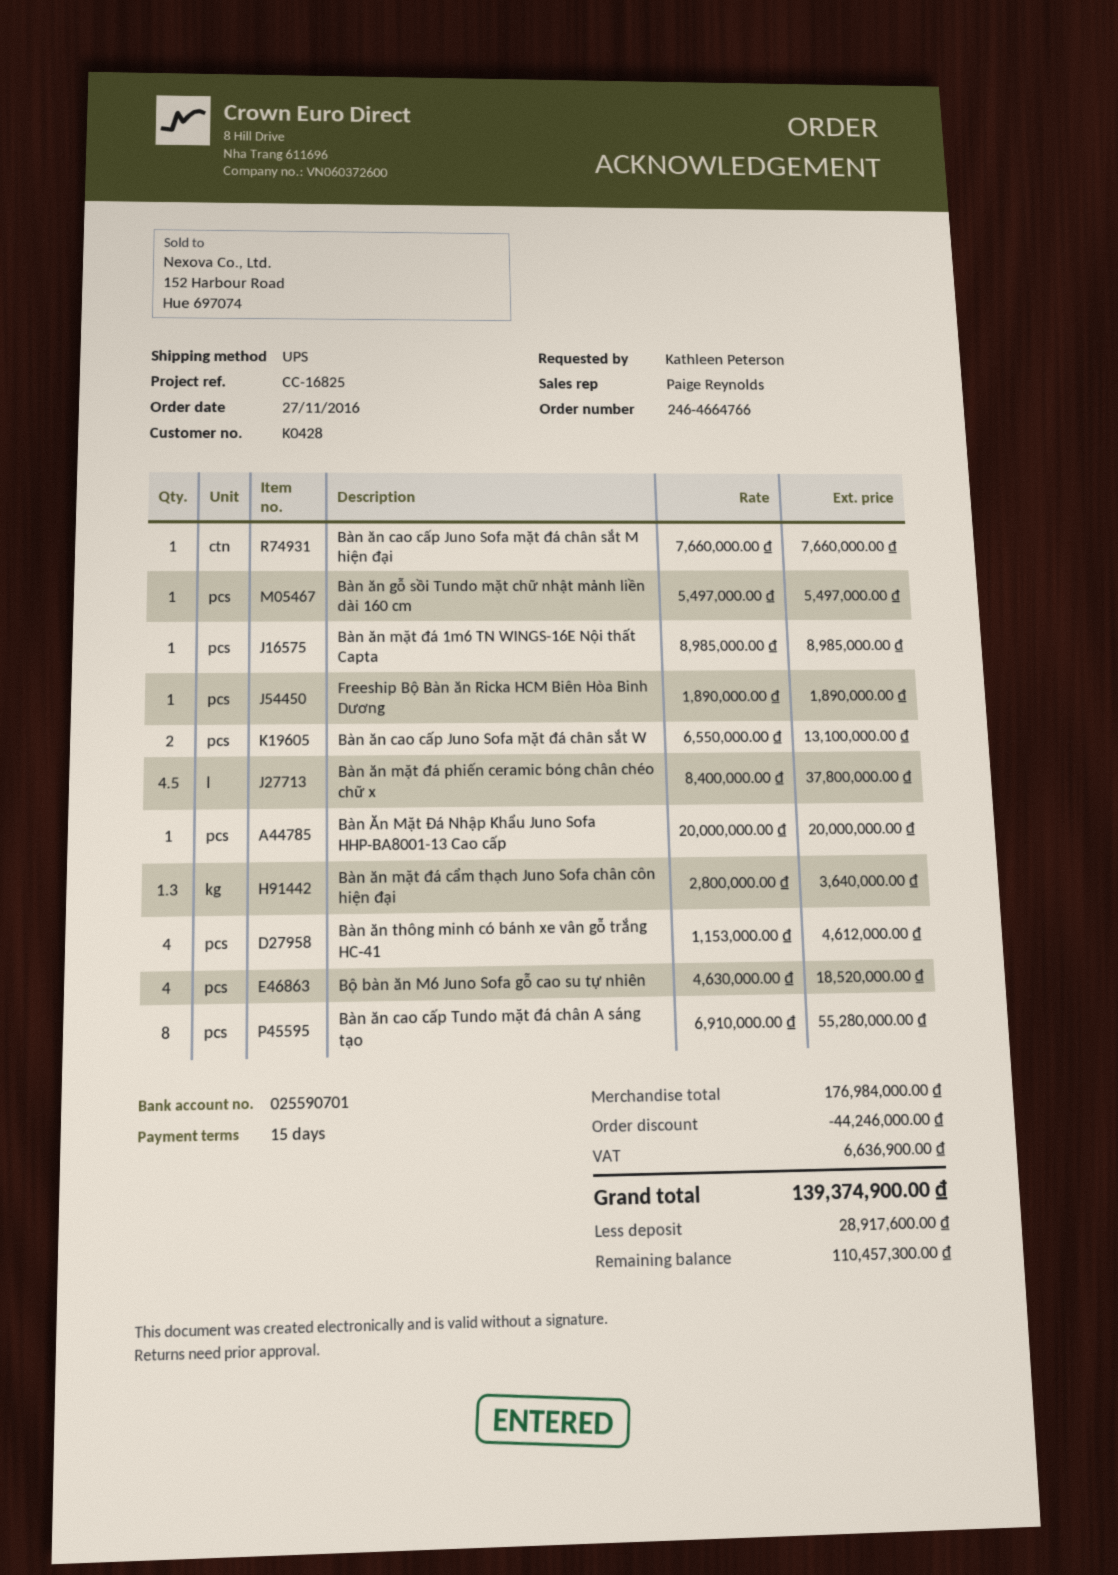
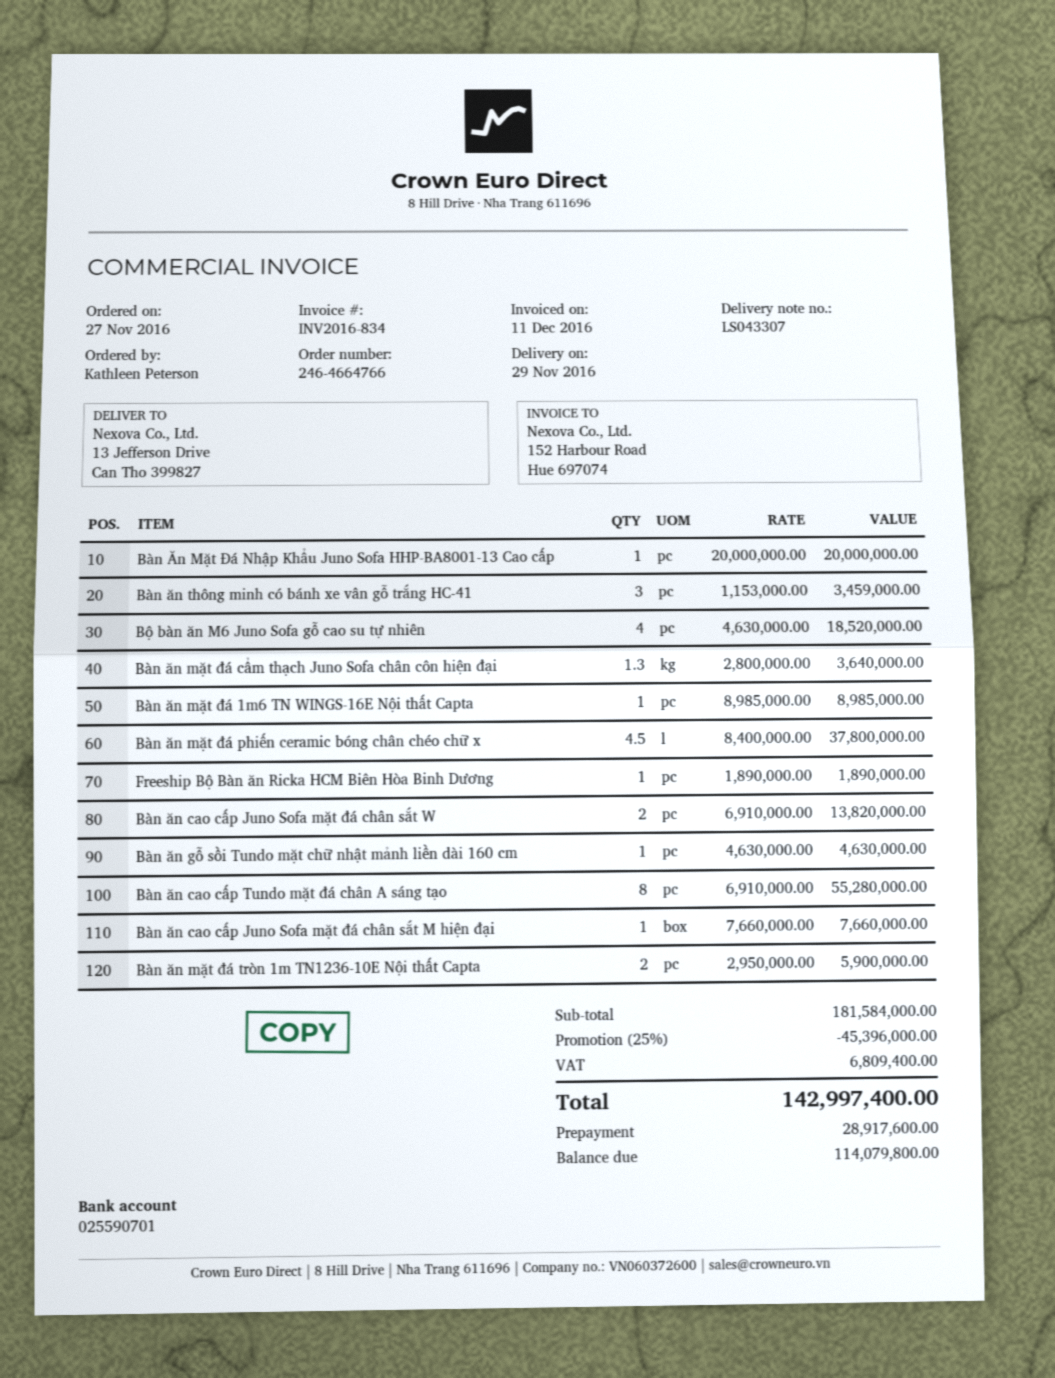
Bàn ăn gỗ sồi Tundo mặt chữ nhật mảnh liền dài 160 cm: 1 x 5497000.00 = 5497000.00 -> 1 x 4630000.00 = 4630000.00
Bàn ăn cao cấp Juno Sofa mặt đá chân sắt W: 2 x 6550000.00 = 13100000.00 -> 2 x 6910000.00 = 13820000.00
Bàn ăn thông minh có bánh xe vân gỗ trắng HC-41: 4 x 1153000.00 = 4612000.00 -> 3 x 1153000.00 = 3459000.00
Bàn ăn mặt đá tròn 1m TN1236-10E Nội thất Capta: none -> 2 x 2950000.00 = 5900000.00
subtotal: 176984000.00 -> 181584000.00
discount: 44246000.00 -> 45396000.00
tax: 6636900.00 -> 6809400.00
total: 139374900.00 -> 142997400.00
balance: 110457300.00 -> 114079800.00

